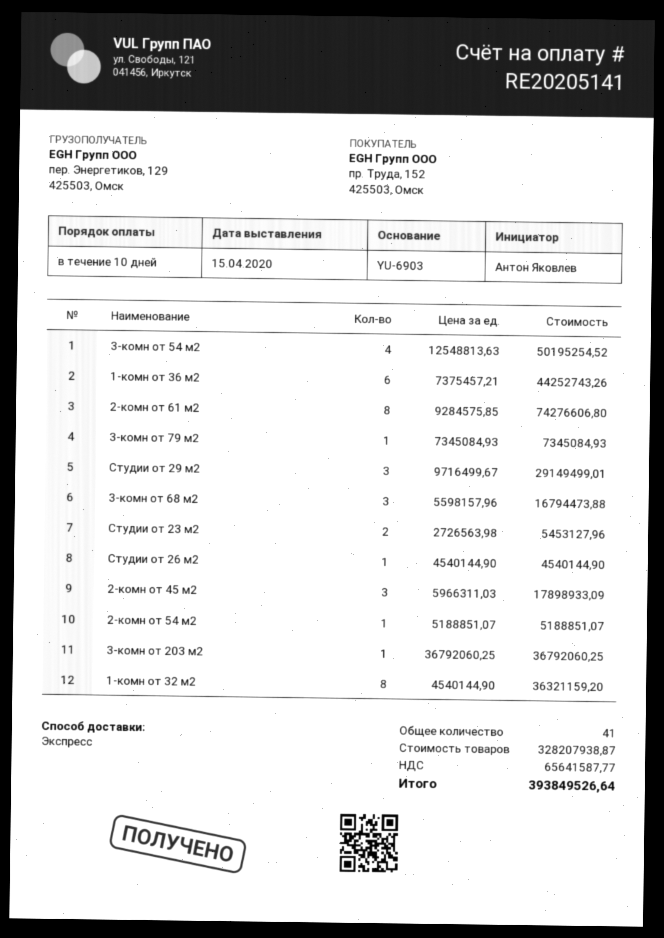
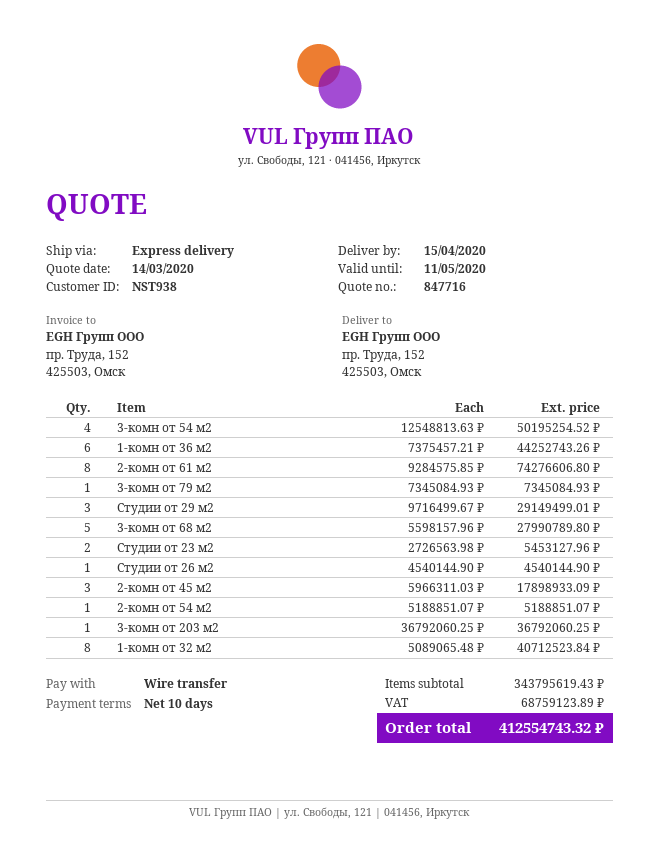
ship to: пер. Энергетиков, 129, 425503, Омск -> пр. Труда, 152, 425503, Омск
3-комн от 68 м2: 3 x 5598157.96 = 16794473.88 -> 5 x 5598157.96 = 27990789.80
1-комн от 32 м2: 8 x 4540144.90 = 36321159.20 -> 8 x 5089065.48 = 40712523.84
subtotal: 328207938.87 -> 343795619.43
tax: 65641587.77 -> 68759123.89
total: 393849526.64 -> 412554743.32

